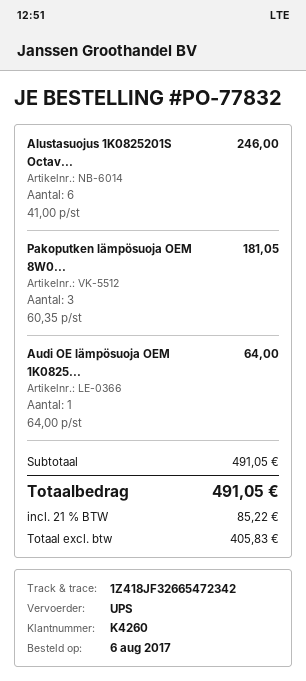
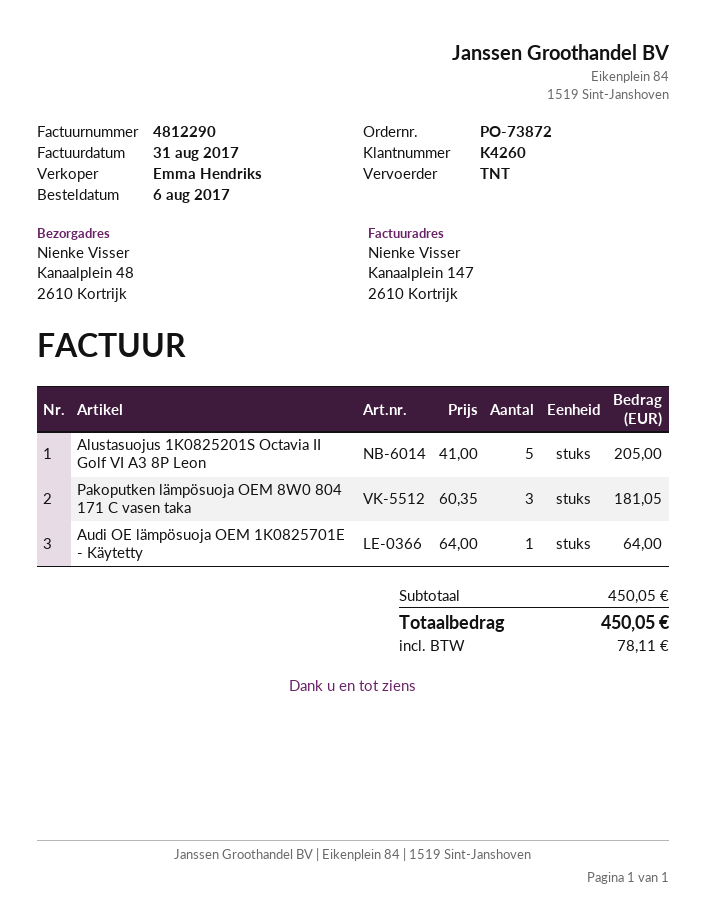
order number: PO-77832 -> PO-73872
shipping method: UPS -> TNT
Alustasuojus 1K0825201S Octav...: 6 x 41.00 = 246.00 -> 5 x 41.00 = 205.00
subtotal: 491.05 -> 450.05
tax: 85.22 -> 78.11
total: 491.05 -> 450.05

